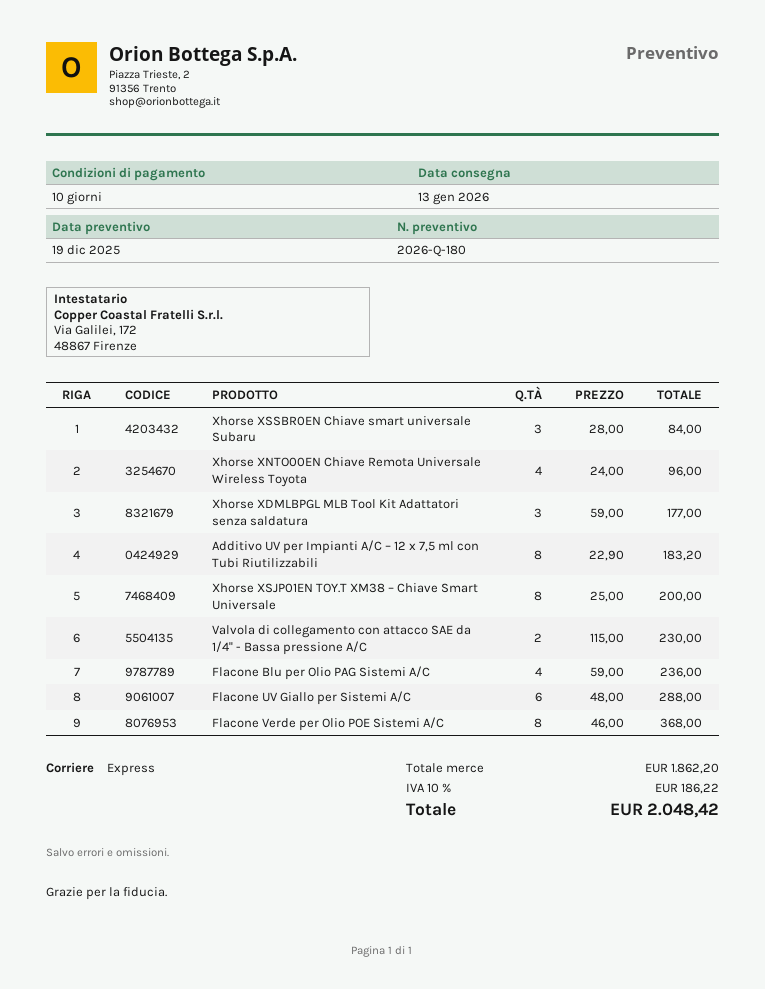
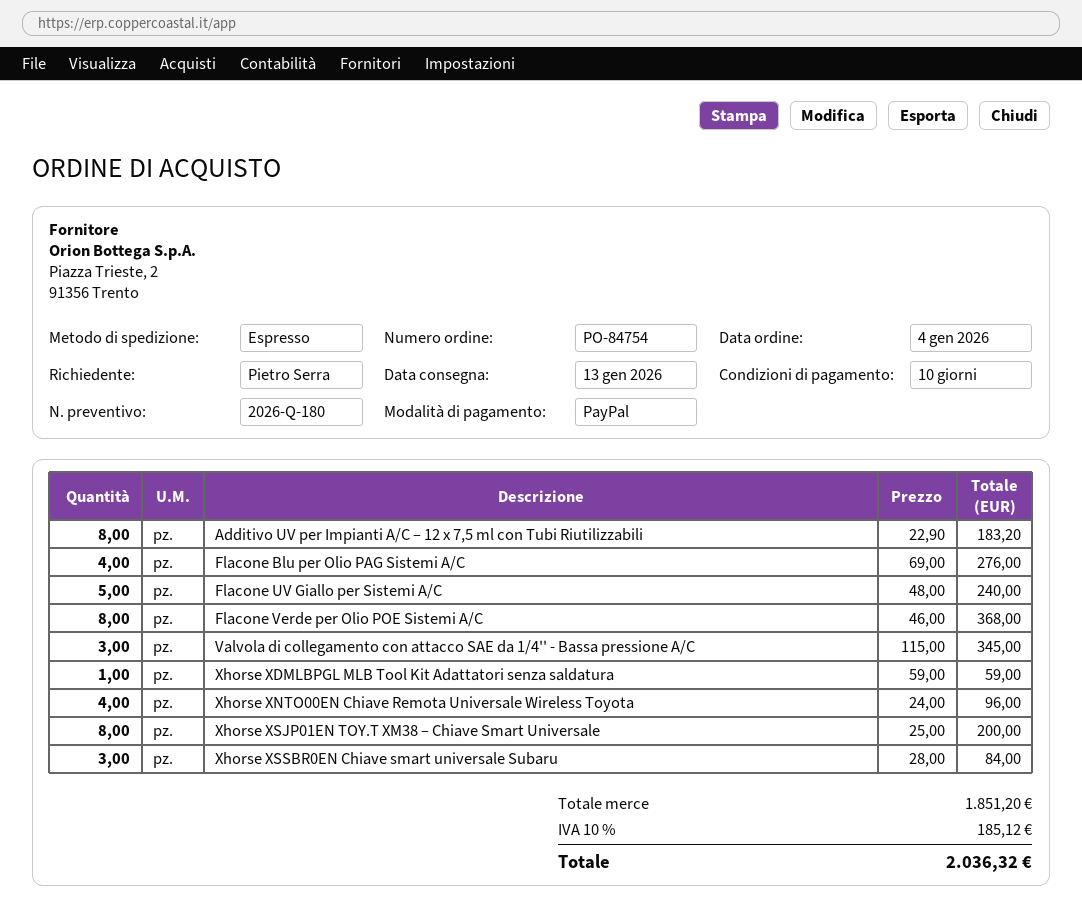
Xhorse XDMLBPGL MLB Tool Kit Adattatori senza saldatura: 3 x 59.00 = 177.00 -> 1 x 59.00 = 59.00
Valvola di collegamento con attacco SAE da 1/4'' - Bassa pressione A/C: 2 x 115.00 = 230.00 -> 3 x 115.00 = 345.00
Flacone Blu per Olio PAG Sistemi A/C: 4 x 59.00 = 236.00 -> 4 x 69.00 = 276.00
Flacone UV Giallo per Sistemi A/C: 6 x 48.00 = 288.00 -> 5 x 48.00 = 240.00
subtotal: 1862.20 -> 1851.20
tax: 10% = 186.22 -> 10% = 185.12
total: 2048.42 -> 2036.32

